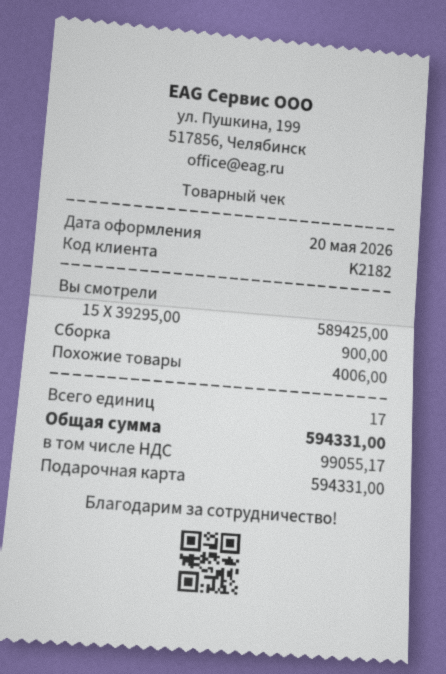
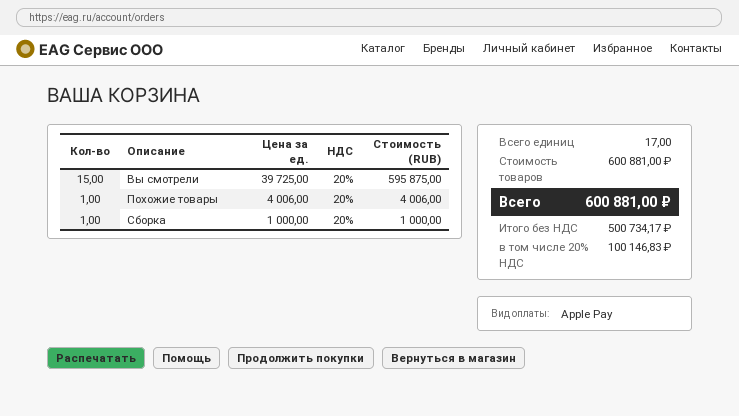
payment method: gift card -> Apple Pay
Вы смотрели: 15 x 39295.00 = 589425.00 -> 15 x 39725.00 = 595875.00
Сборка: 1 x 900.00 = 900.00 -> 1 x 1000.00 = 1000.00
tax: 99055.17 -> 100146.83
total: 594331.00 -> 600881.00

